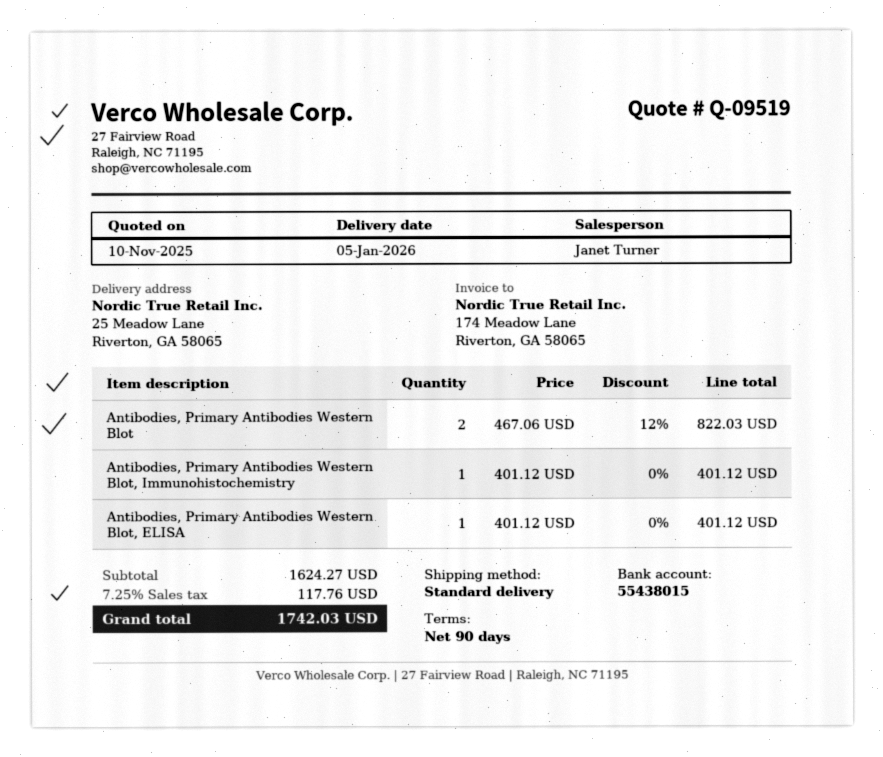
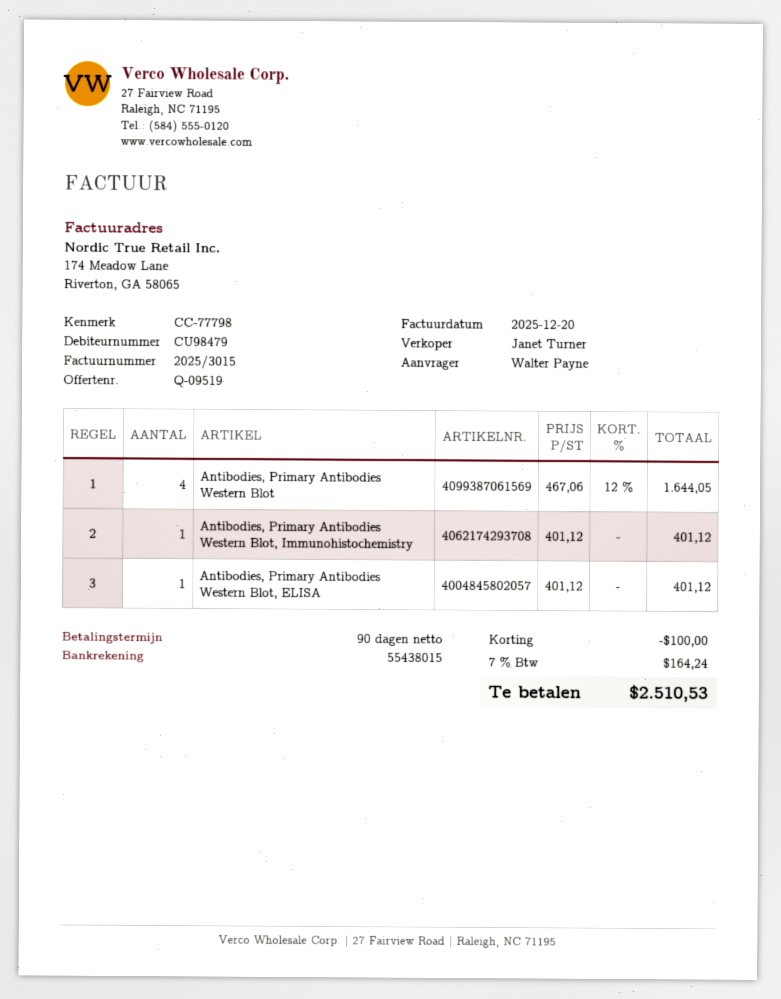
Antibodies, Primary Antibodies Western Blot: 2 x 467.06 - 12% = 822.03 -> 4 x 467.06 - 12% = 1644.05
discount: none -> 100.00
tax: 7.25% = 117.76 -> 7% = 164.24
total: 1742.03 -> 2510.53

